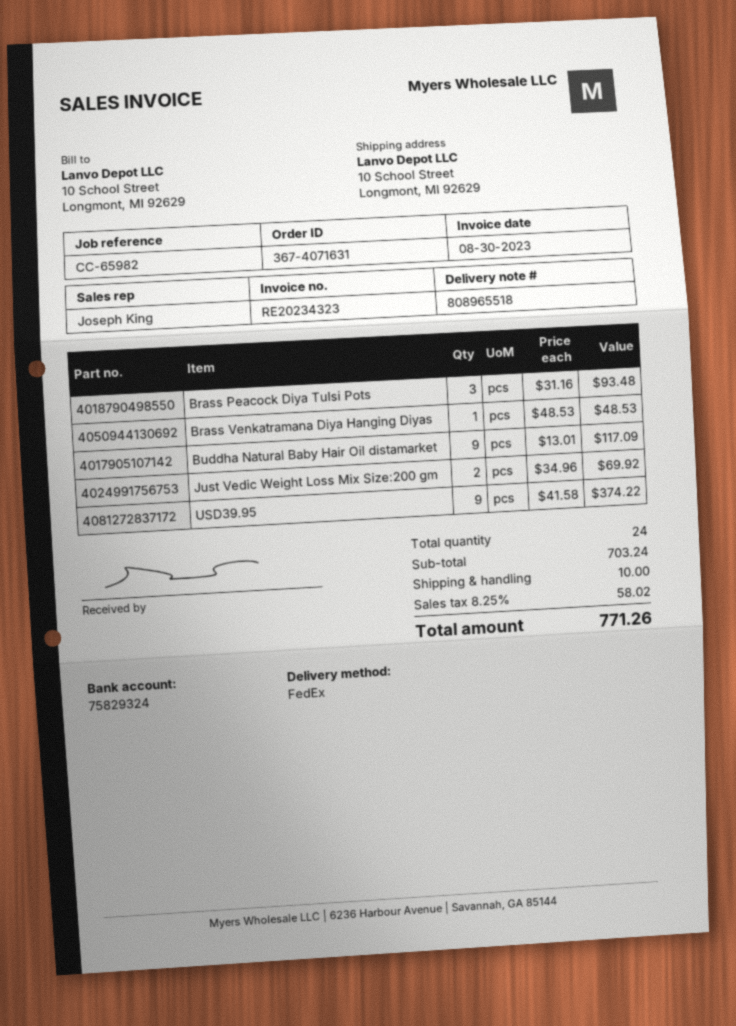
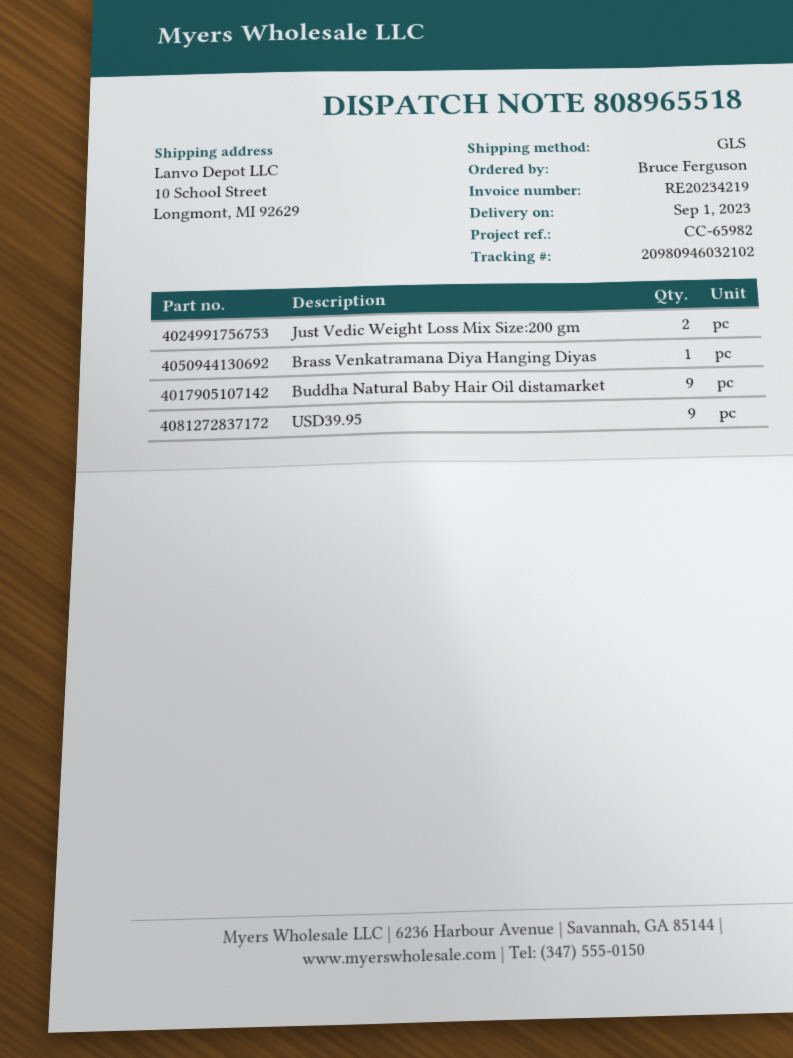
invoice number: RE20234323 -> RE20234219
shipping method: FedEx -> GLS
Brass Peacock Diya Tulsi Pots: 3 -> none

